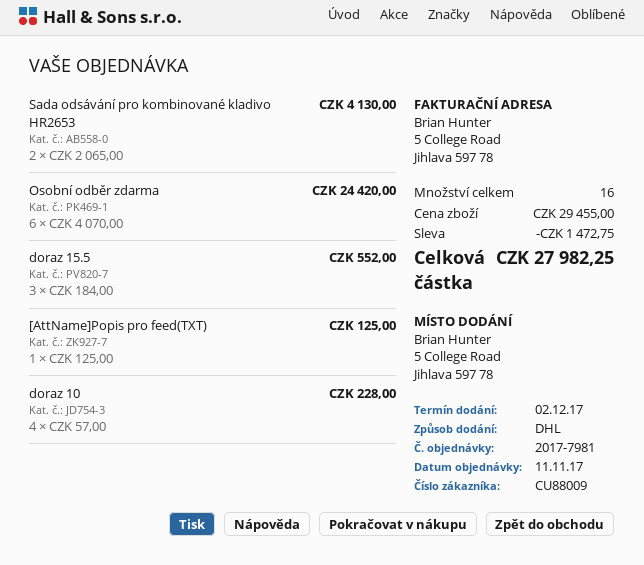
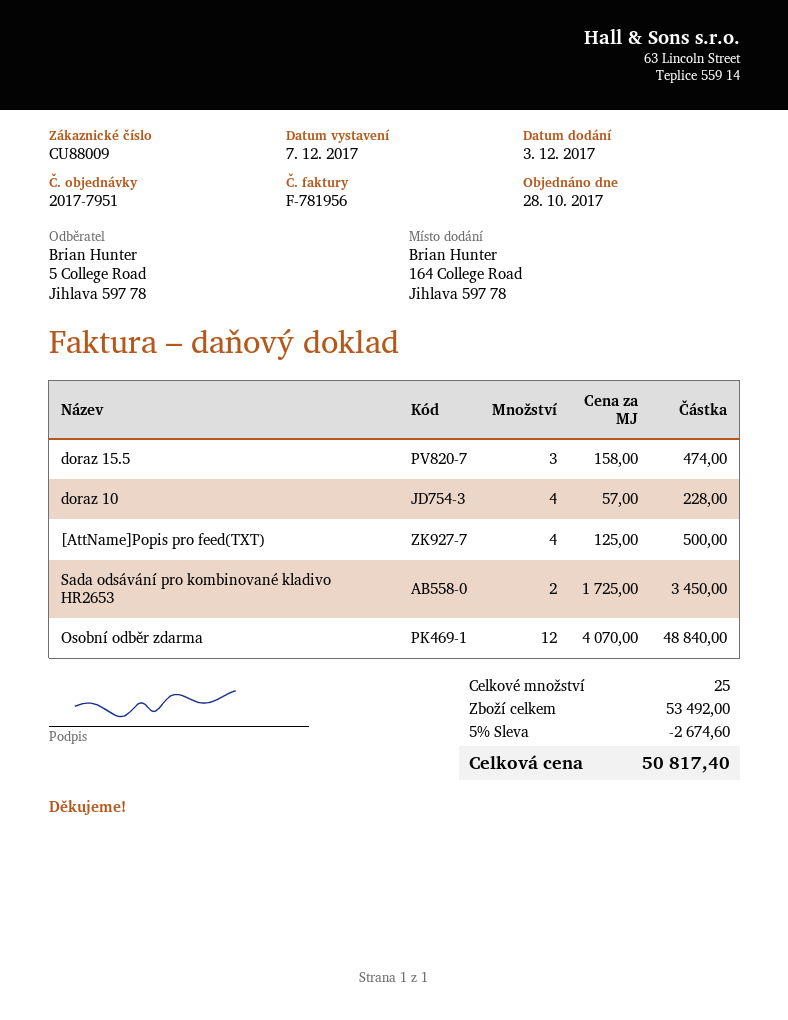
order number: 2017-7981 -> 2017-7951
order date: 2017-11-11 -> 2017-10-28
delivery date: 2017-12-02 -> 2017-12-03
ship to: 5 College Road, Jihlava 597 78 -> 164 College Road, Jihlava 597 78
Sada odsávání pro kombinované kladivo HR2653: 2 x 2065.00 = 4130.00 -> 2 x 1725.00 = 3450.00
Osobní odběr zdarma: 6 x 4070.00 = 24420.00 -> 12 x 4070.00 = 48840.00
doraz 15.5: 3 x 184.00 = 552.00 -> 3 x 158.00 = 474.00
[AttName]Popis pro feed(TXT): 1 x 125.00 = 125.00 -> 4 x 125.00 = 500.00
total quantity: 16 -> 25
subtotal: 29455.00 -> 53492.00
discount: 1472.75 -> 2674.60
total: 27982.25 -> 50817.40

